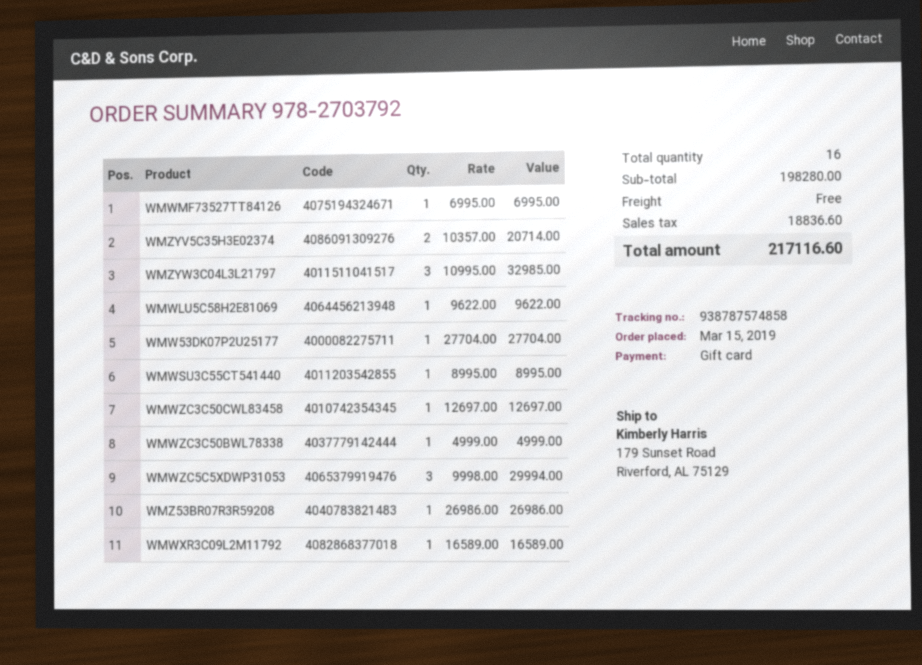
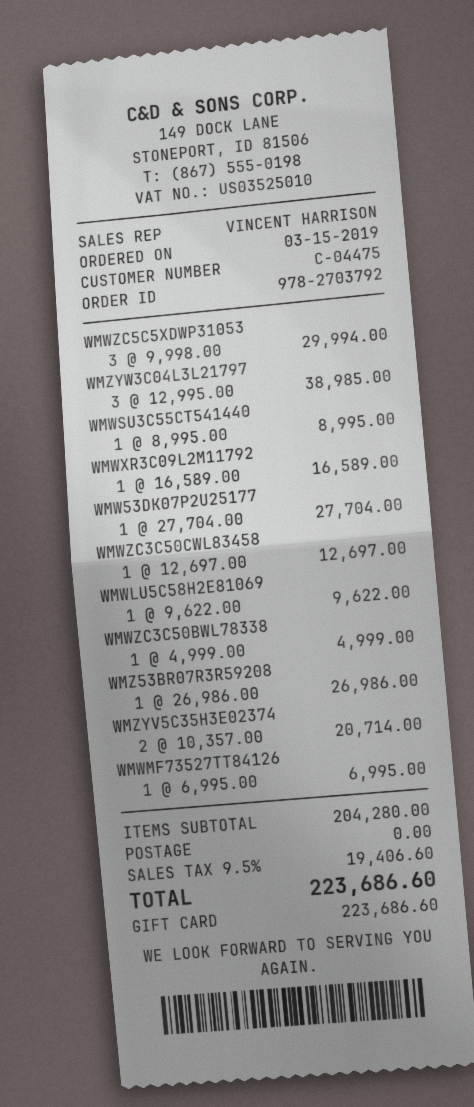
WMZYW3C04L3L21797: 3 x 10995.00 = 32985.00 -> 3 x 12995.00 = 38985.00
subtotal: 198280.00 -> 204280.00
tax: 18836.60 -> 19406.60
total: 217116.60 -> 223686.60

